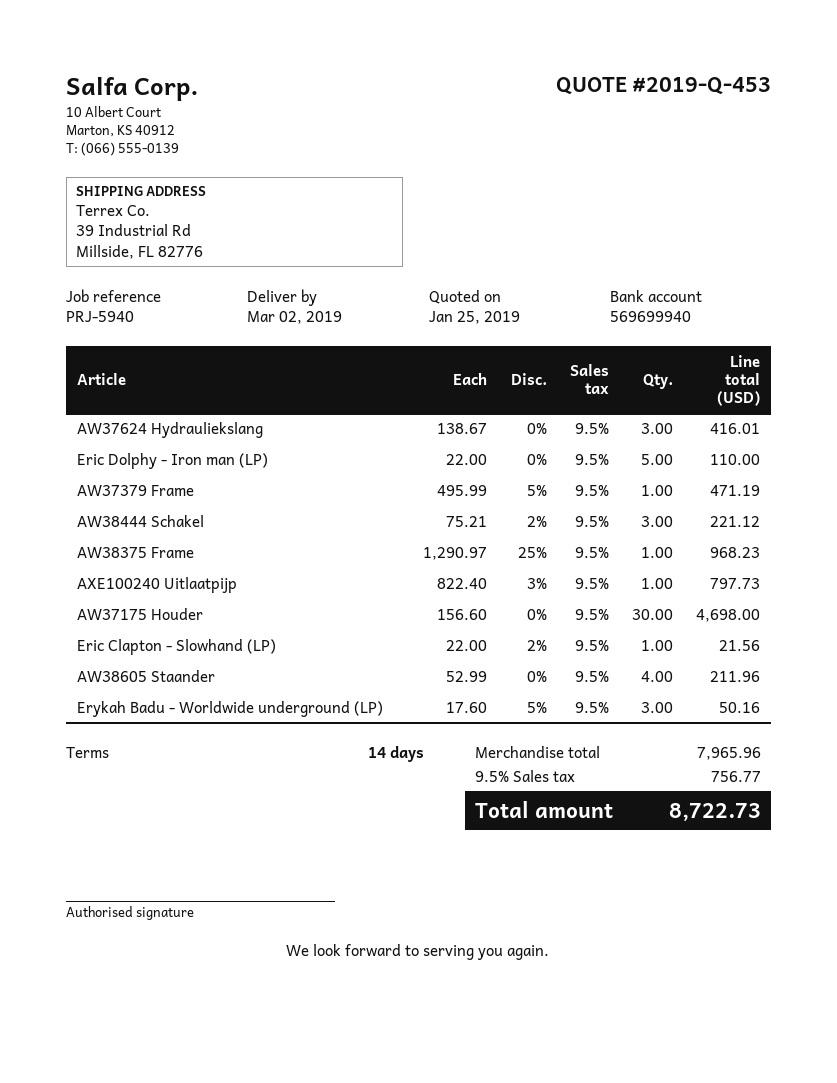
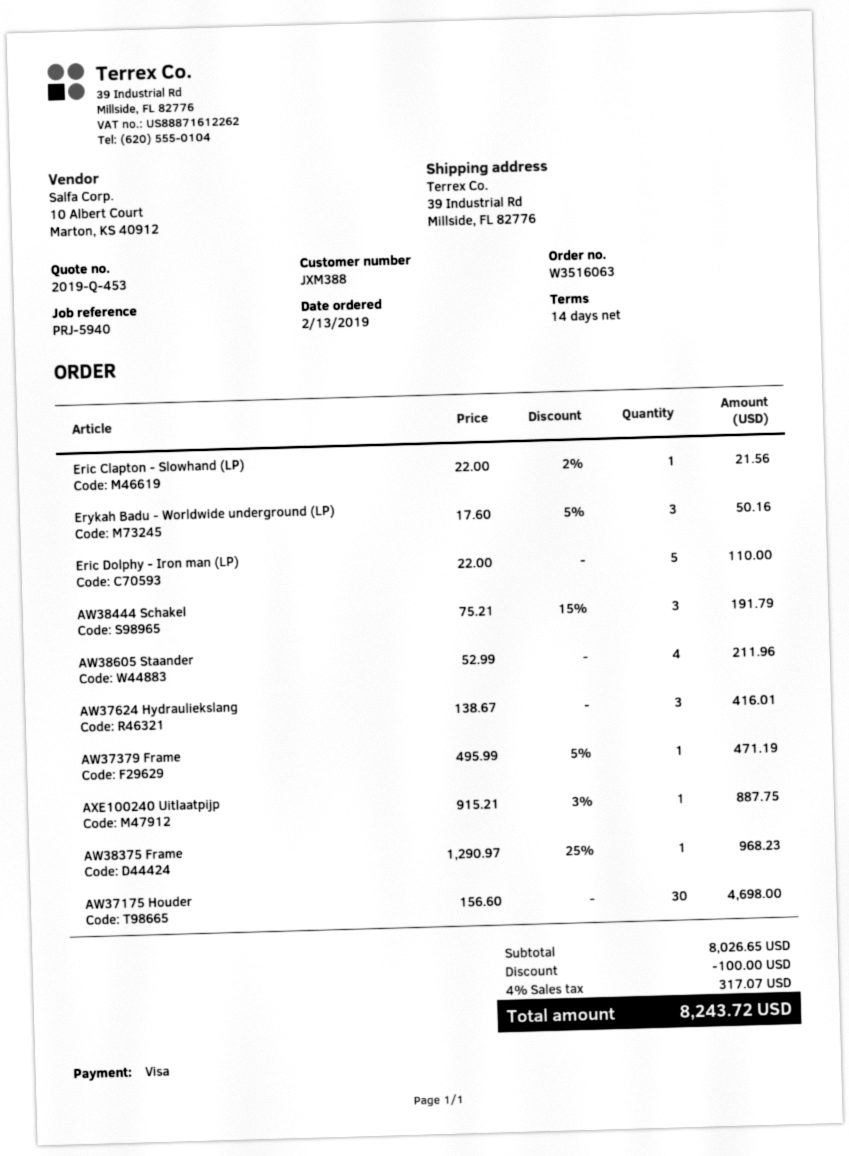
AW38444 Schakel: 3 x 75.21 - 2% = 221.12 -> 3 x 75.21 - 15% = 191.79
AXE100240 Uitlaatpijp: 1 x 822.40 - 3% = 797.73 -> 1 x 915.21 - 3% = 887.75
subtotal: 7965.96 -> 8026.65
discount: none -> 100.00
tax: 9.5% = 756.77 -> 4% = 317.07
total: 8722.73 -> 8243.72

